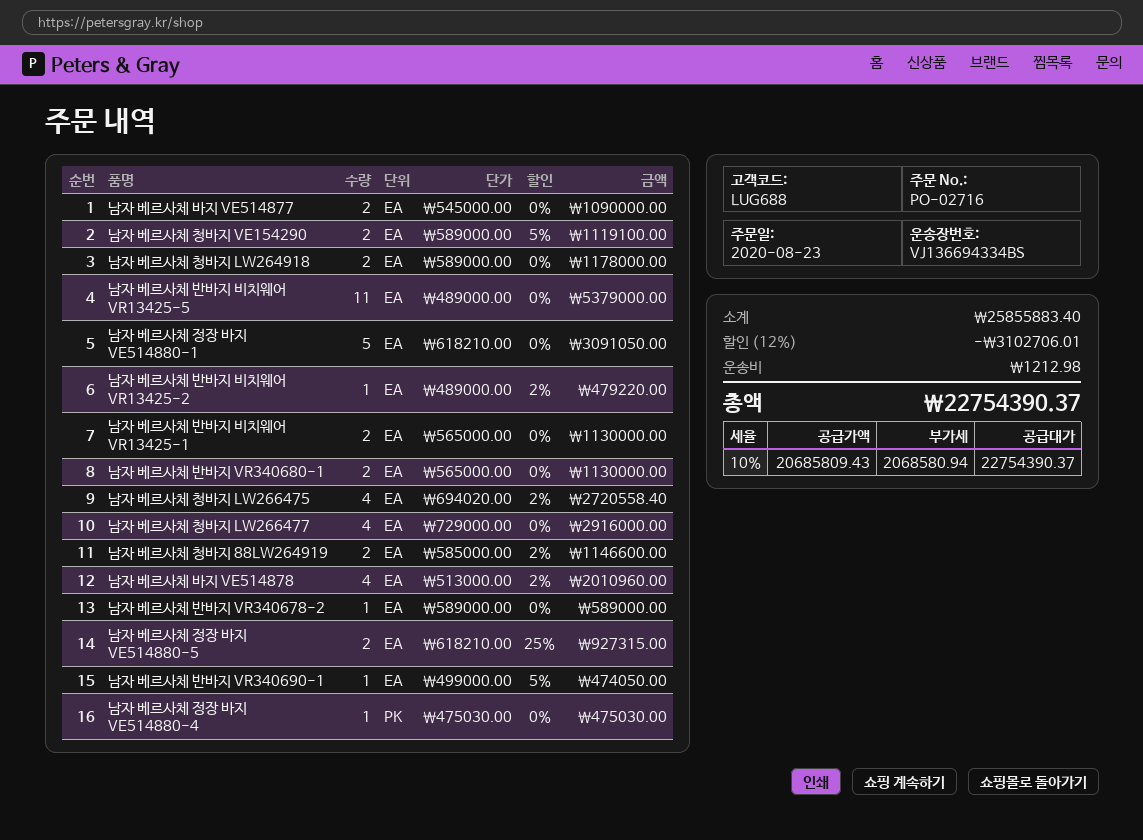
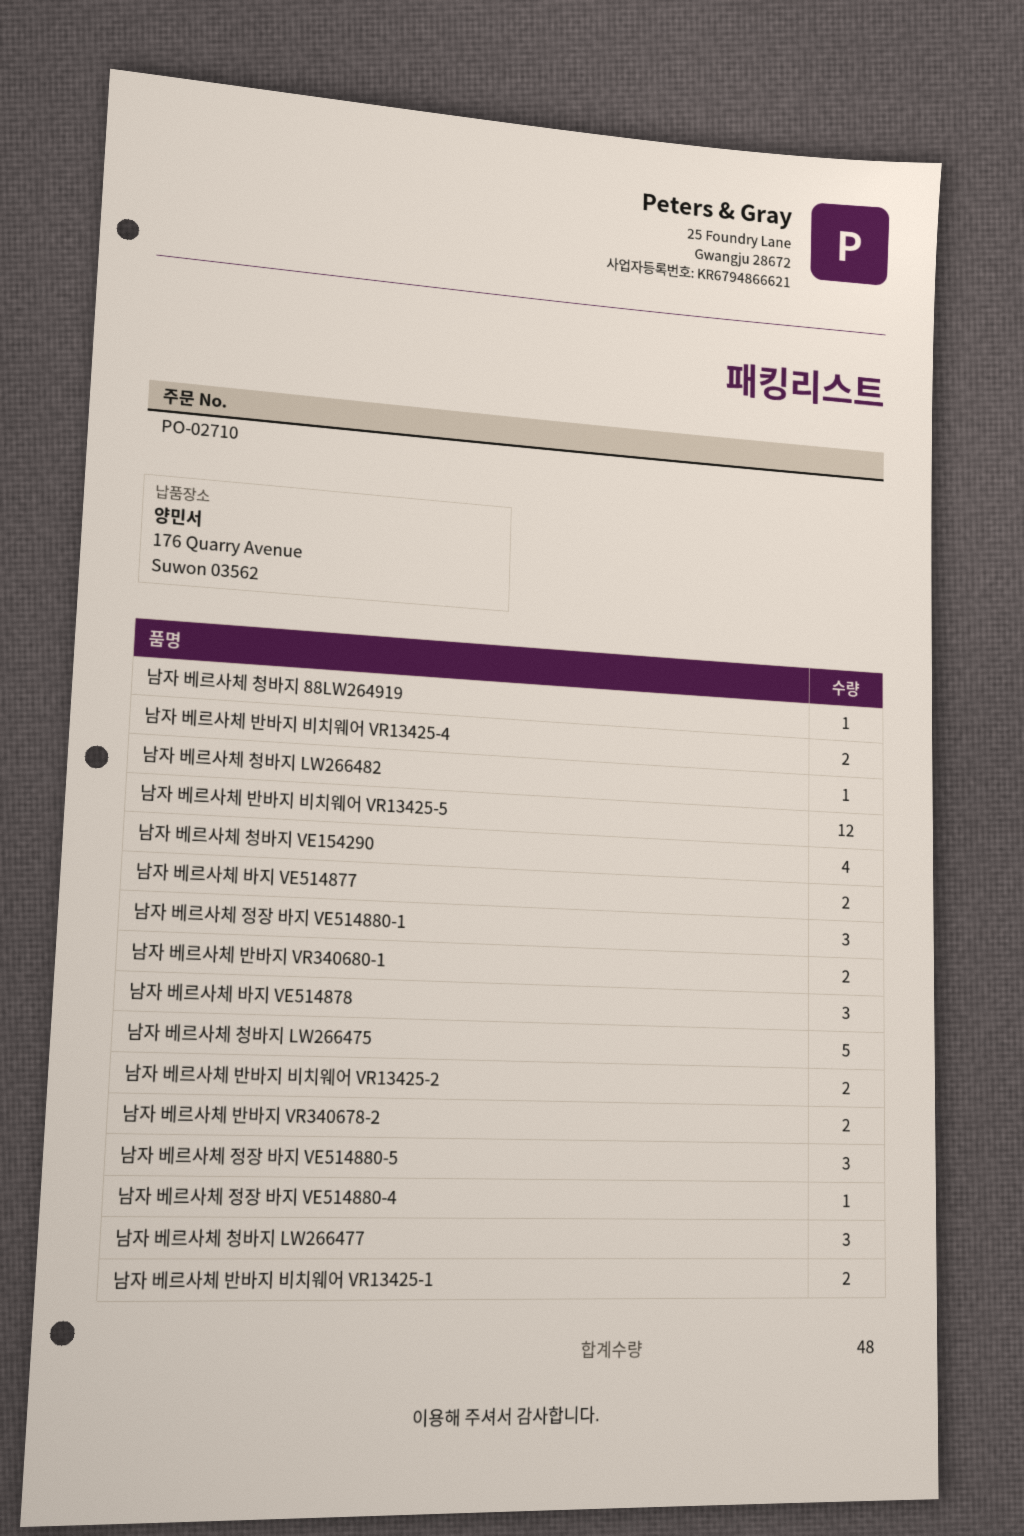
order number: PO-02716 -> PO-02710
남자 베르사체 청바지 VE154290: 2 -> 4
남자 베르사체 청바지 LW264918: 2 -> none
남자 베르사체 반바지 비치웨어 VR13425-5: 11 -> 12
남자 베르사체 정장 바지 VE514880-1: 5 -> 3
남자 베르사체 반바지 비치웨어 VR13425-2: 1 -> 2
남자 베르사체 청바지 LW266475: 4 -> 5
남자 베르사체 청바지 LW266477: 4 -> 3
남자 베르사체 청바지 88LW264919: 2 -> 1
남자 베르사체 바지 VE514878: 4 -> 3
남자 베르사체 반바지 VR340678-2: 1 -> 2
남자 베르사체 정장 바지 VE514880-5: 2 -> 3
남자 베르사체 반바지 VR340690-1: 1 -> none
남자 베르사체 반바지 비치웨어 VR13425-4: none -> 2
남자 베르사체 청바지 LW266482: none -> 1

